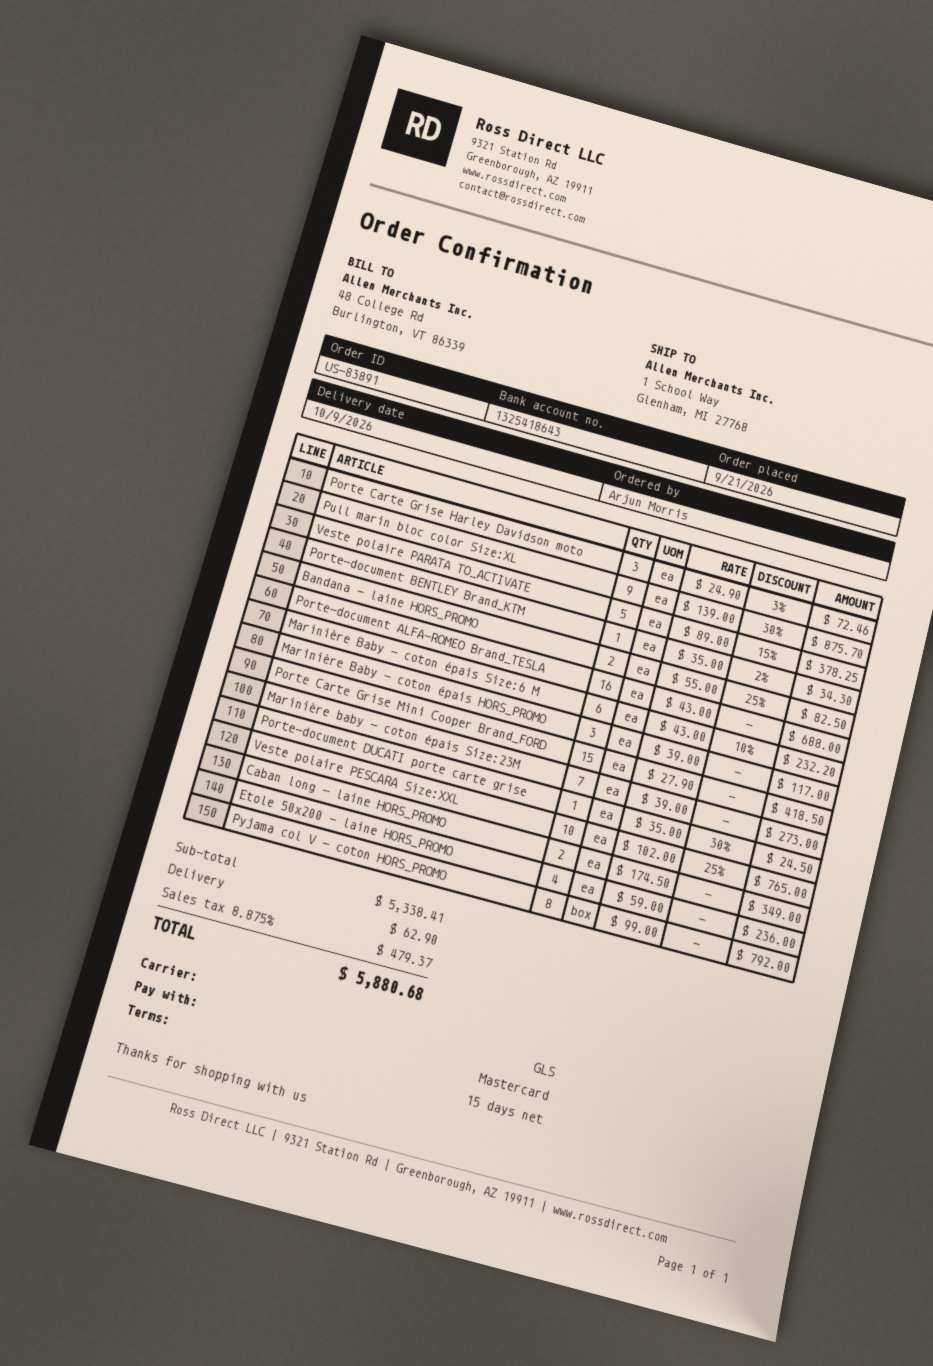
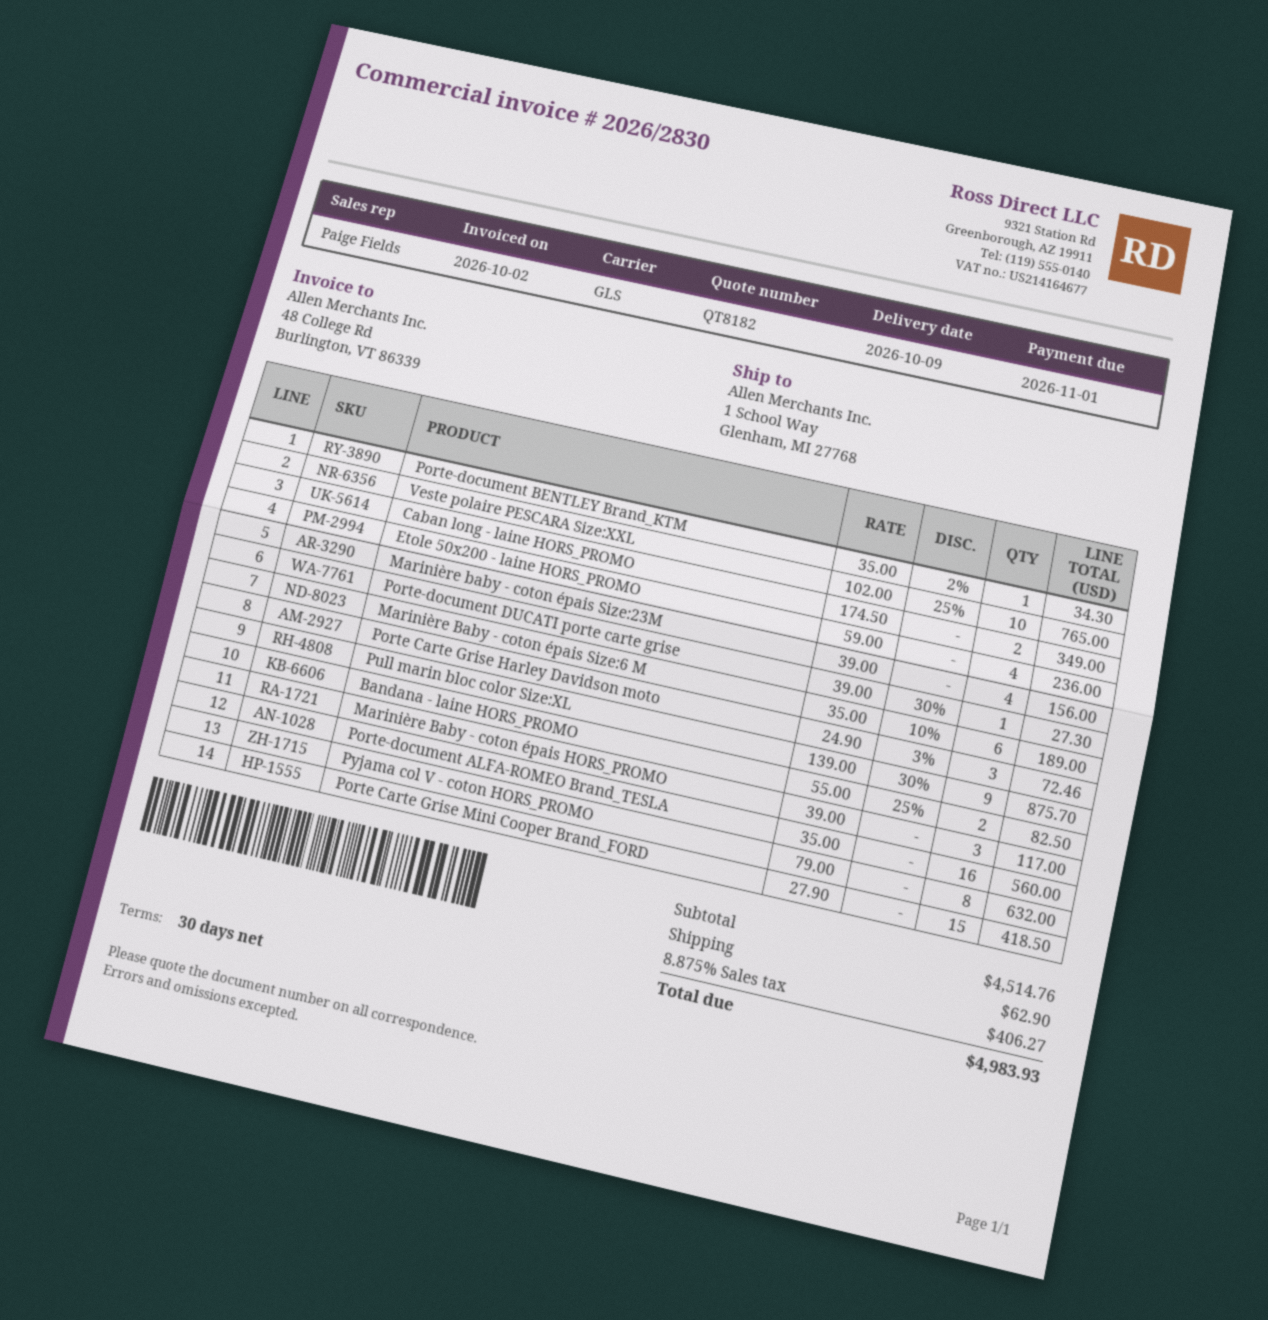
payment terms: 15 days -> 30 days
Veste polaire PARATA TO_ACTIVATE: 5 x 89.00 - 15% = 378.25 -> none
Porte-document ALFA-ROMEO Brand_TESLA: 16 x 43.00 = 688.00 -> 16 x 35.00 = 560.00
Marinière Baby - coton épais Size:6 M: 6 x 43.00 - 10% = 232.20 -> 6 x 35.00 - 10% = 189.00
Marinière baby - coton épais Size:23M: 7 x 39.00 = 273.00 -> 4 x 39.00 = 156.00
Porte-document DUCATI porte carte grise: 1 x 35.00 - 30% = 24.50 -> 1 x 39.00 - 30% = 27.30
Pyjama col V - coton HORS_PROMO: 8 x 99.00 = 792.00 -> 8 x 79.00 = 632.00
subtotal: 5338.41 -> 4514.76
tax: 8.875% = 479.37 -> 8.875% = 406.27
total: 5880.68 -> 4983.93

